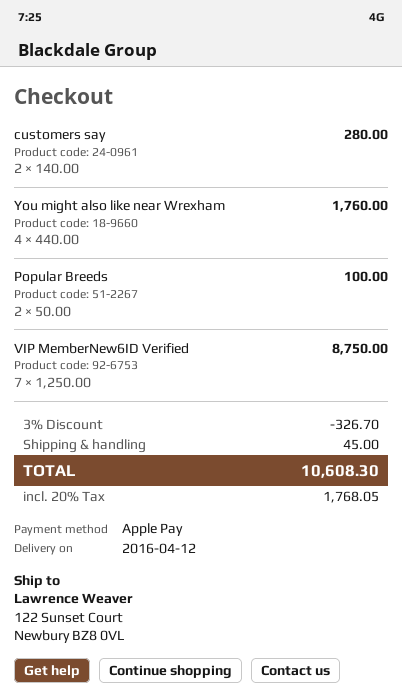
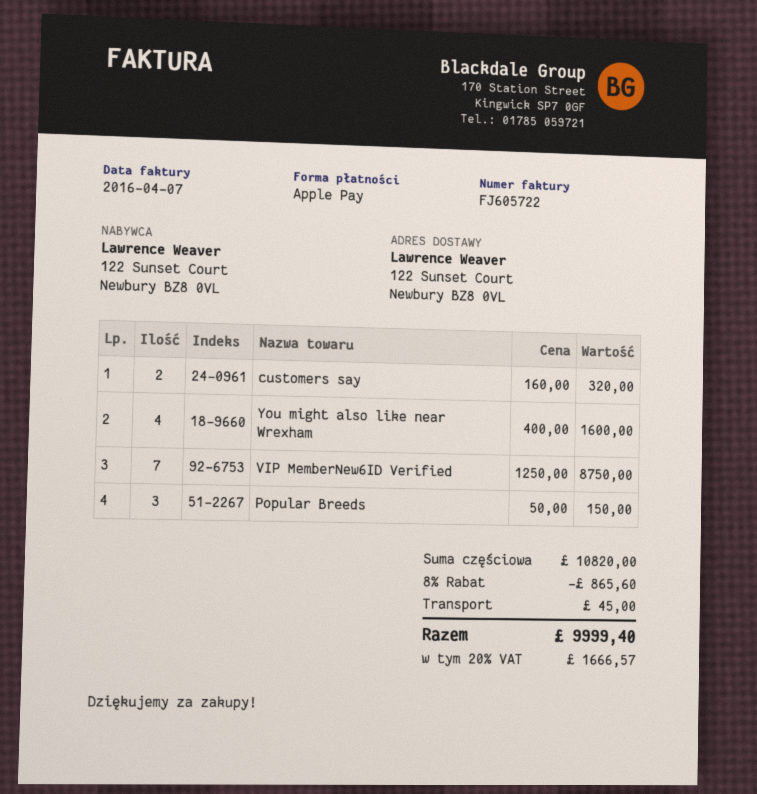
customers say: 2 x 140.00 = 280.00 -> 2 x 160.00 = 320.00
You might also like near Wrexham: 4 x 440.00 = 1760.00 -> 4 x 400.00 = 1600.00
Popular Breeds: 2 x 50.00 = 100.00 -> 3 x 50.00 = 150.00
discount: 3% = 326.70 -> 8% = 865.60
tax: 20% = 1768.05 -> 20% = 1666.57
total: 10608.30 -> 9999.40

